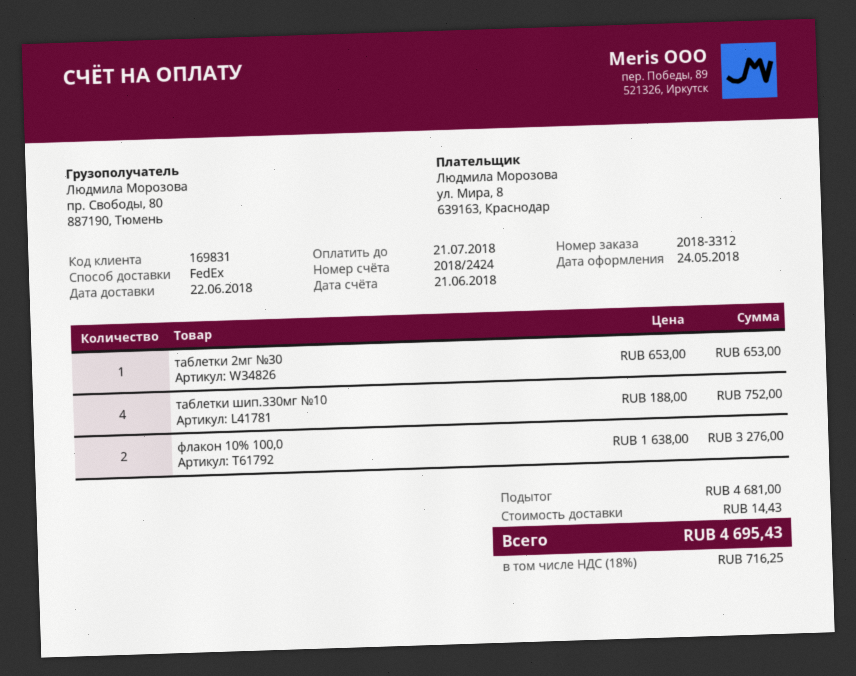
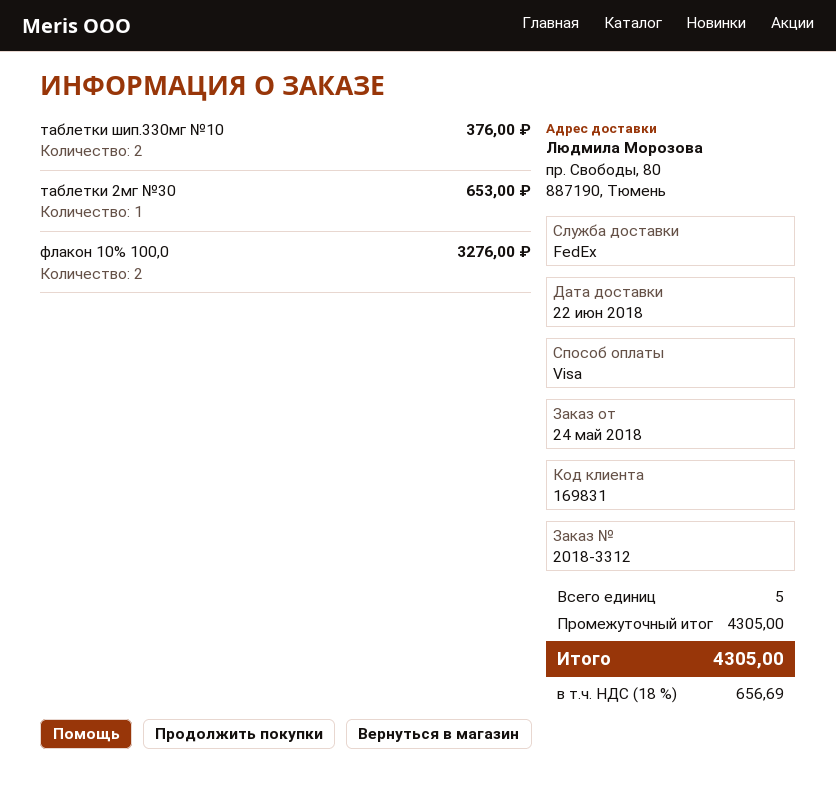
таблетки шип.330мг №10: 4 for 752.00 -> 2 for 376.00
subtotal: 4681.00 -> 4305.00
shipping: 14.43 -> none
tax: 18% = 716.25 -> 18% = 656.69
total: 4695.43 -> 4305.00

